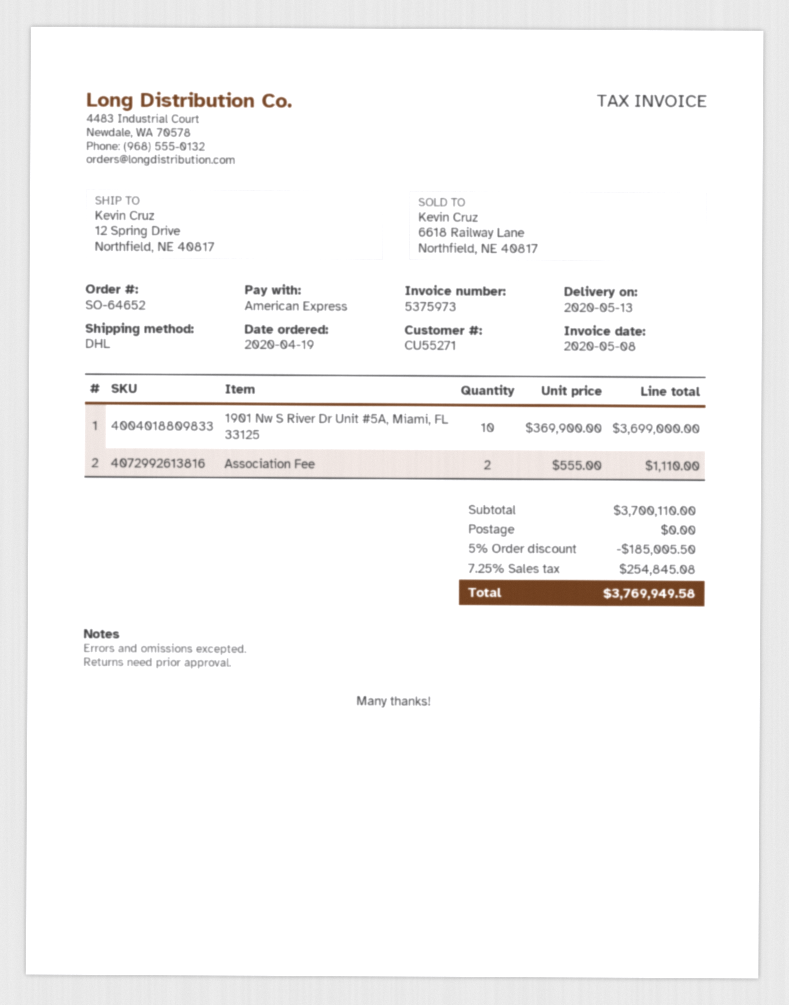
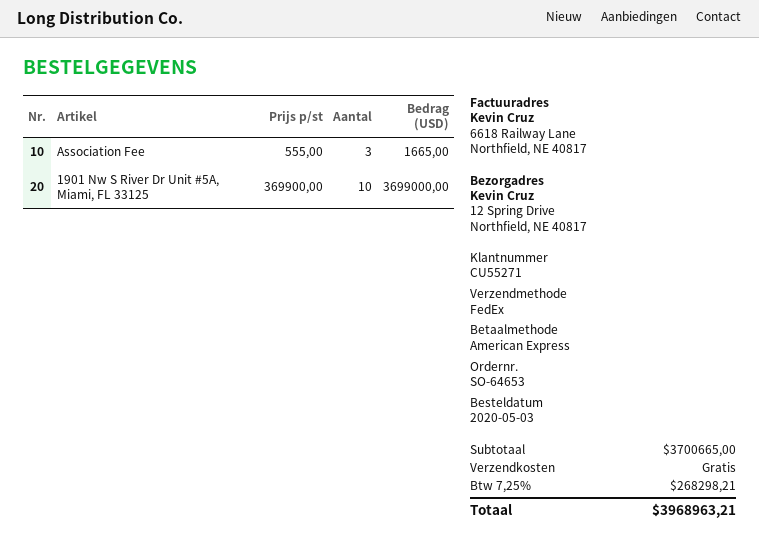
order number: SO-64652 -> SO-64653
order date: 2020-04-19 -> 2020-05-03
shipping method: DHL -> FedEx
Association Fee: 2 x 555.00 = 1110.00 -> 3 x 555.00 = 1665.00
subtotal: 3700110.00 -> 3700665.00
discount: 5% = 185005.50 -> none
tax: 7.25% = 254845.08 -> 7.25% = 268298.21
total: 3769949.58 -> 3968963.21

